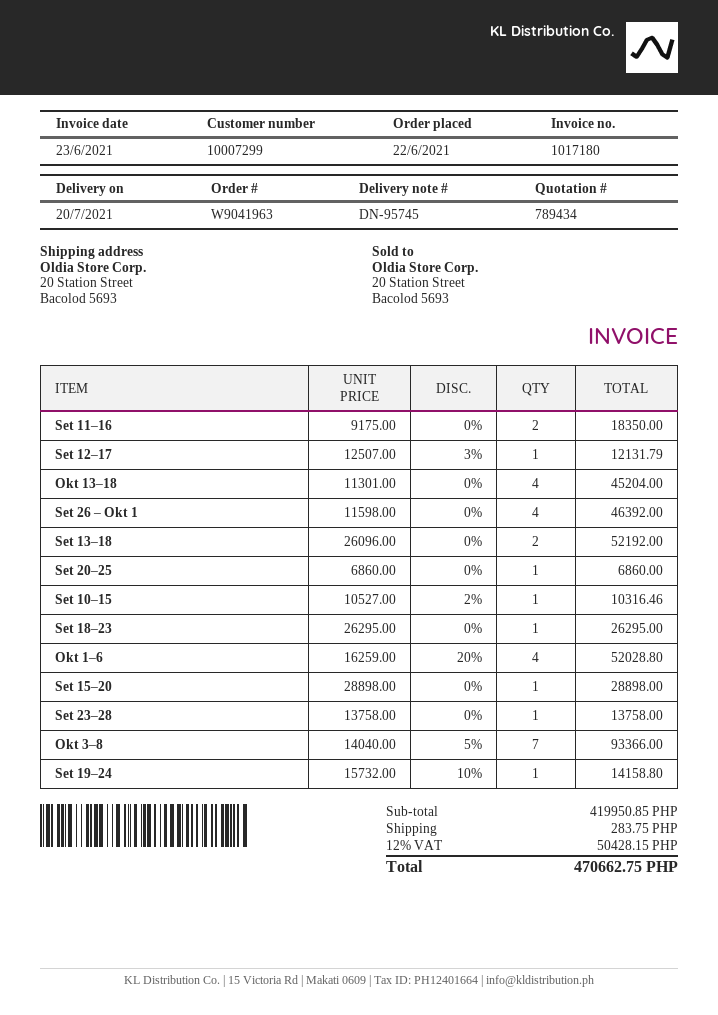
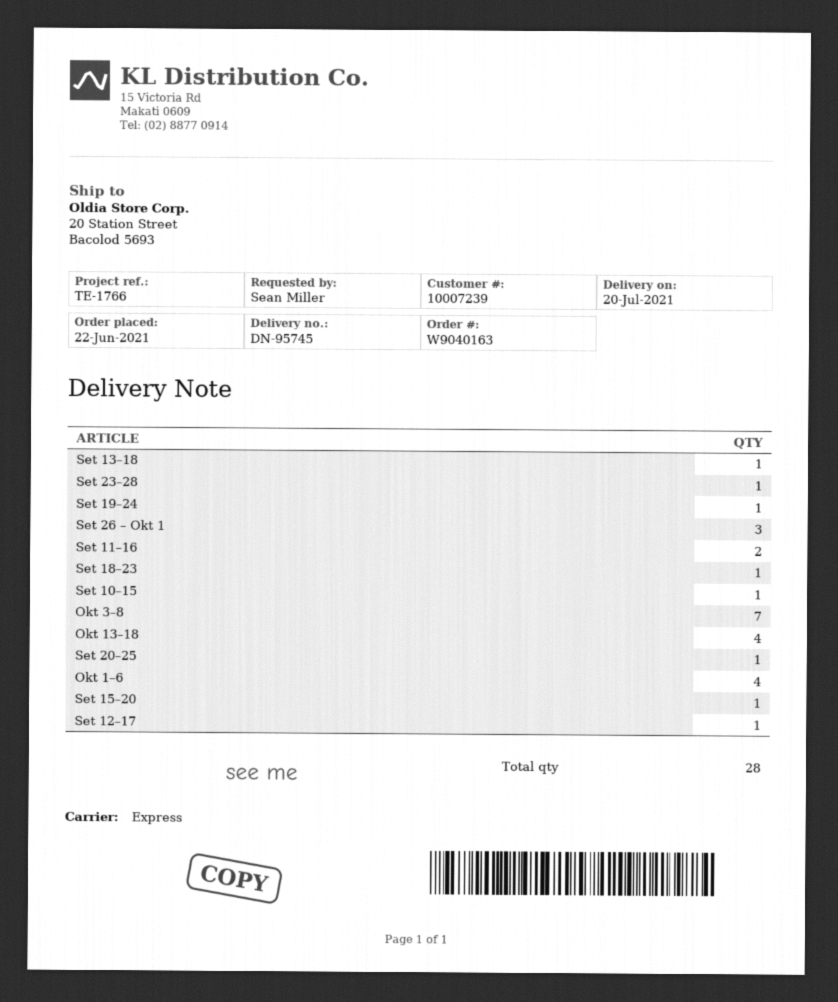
order number: W9041963 -> W9040163
customer number: 10007299 -> 10007239
Set 26 – Okt 1: 4 -> 3
Set 13–18: 2 -> 1

